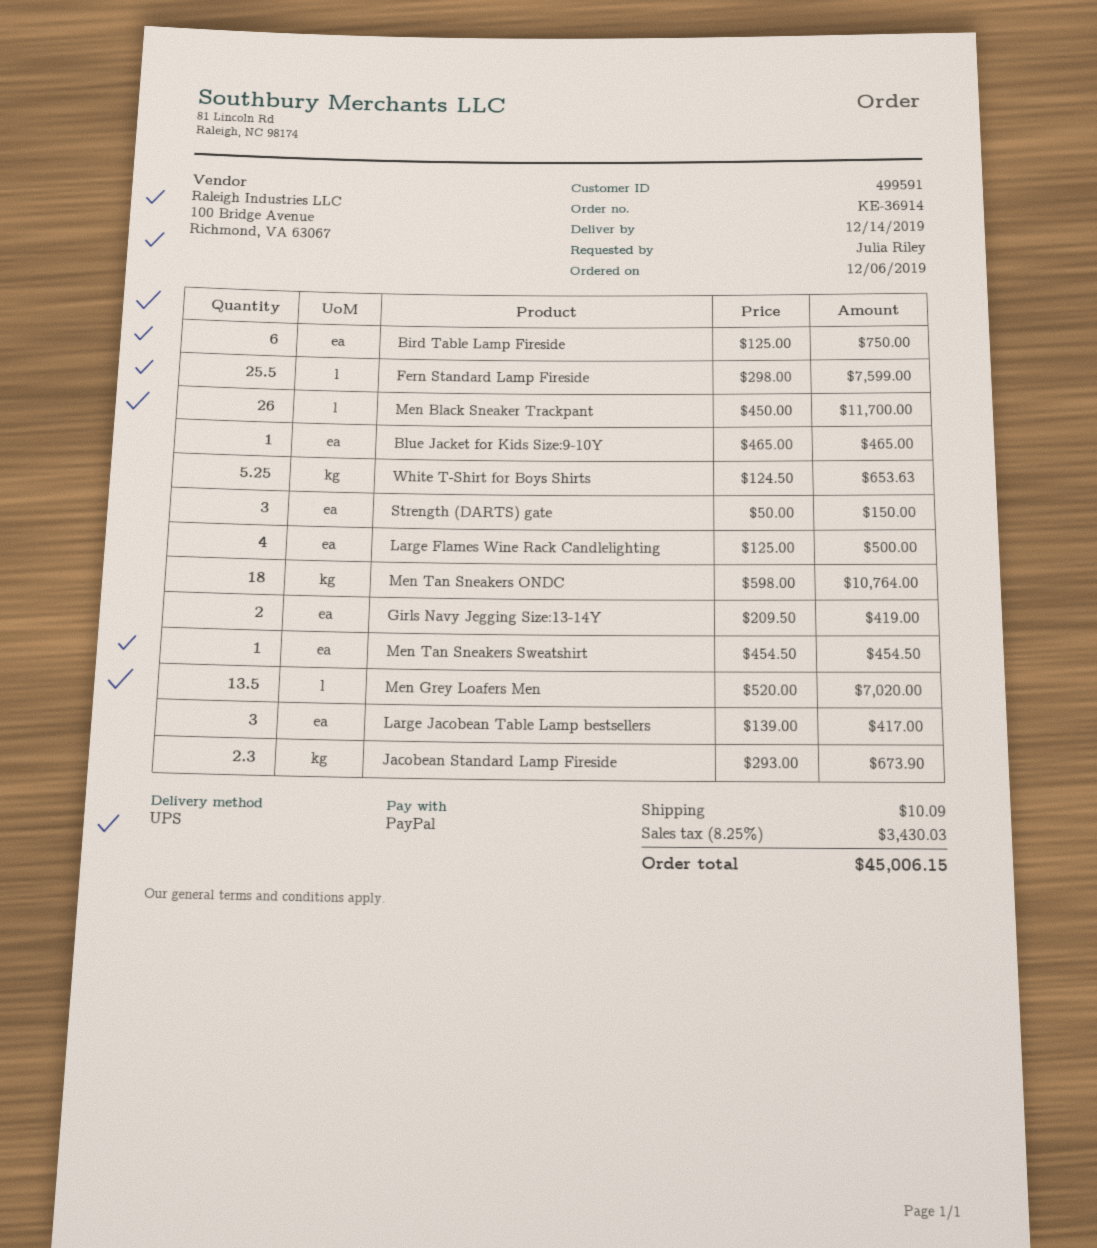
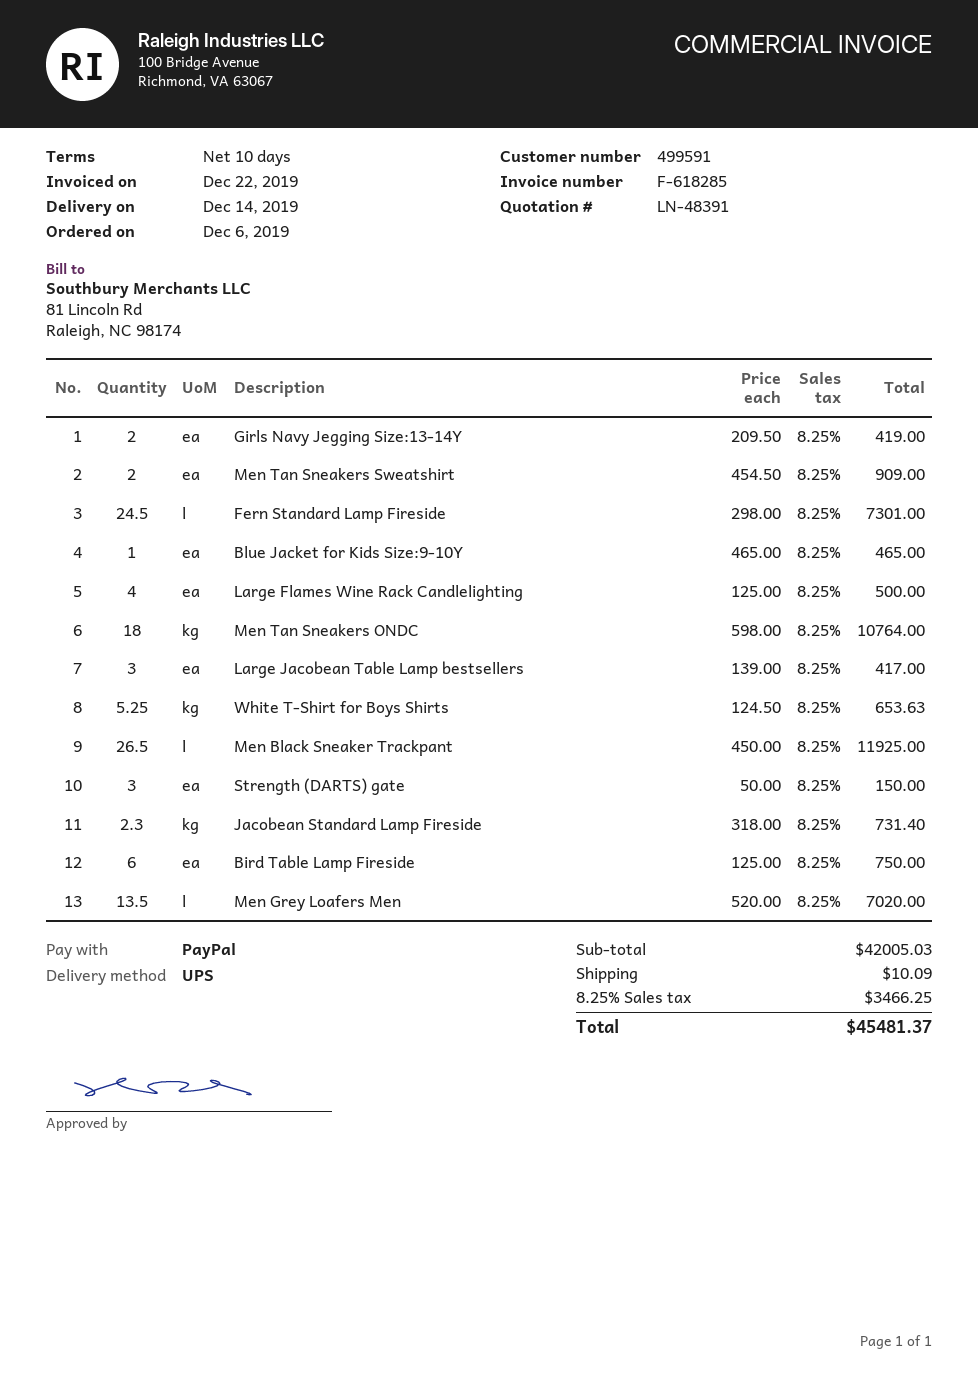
Fern Standard Lamp Fireside: 25.5 x 298.00 = 7599.00 -> 24.5 x 298.00 = 7301.00
Men Black Sneaker Trackpant: 26 x 450.00 = 11700.00 -> 26.5 x 450.00 = 11925.00
Men Tan Sneakers Sweatshirt: 1 x 454.50 = 454.50 -> 2 x 454.50 = 909.00
Jacobean Standard Lamp Fireside: 2.3 x 293.00 = 673.90 -> 2.3 x 318.00 = 731.40
tax: 8.25% = 3430.03 -> 8.25% = 3466.25
total: 45006.15 -> 45481.37

